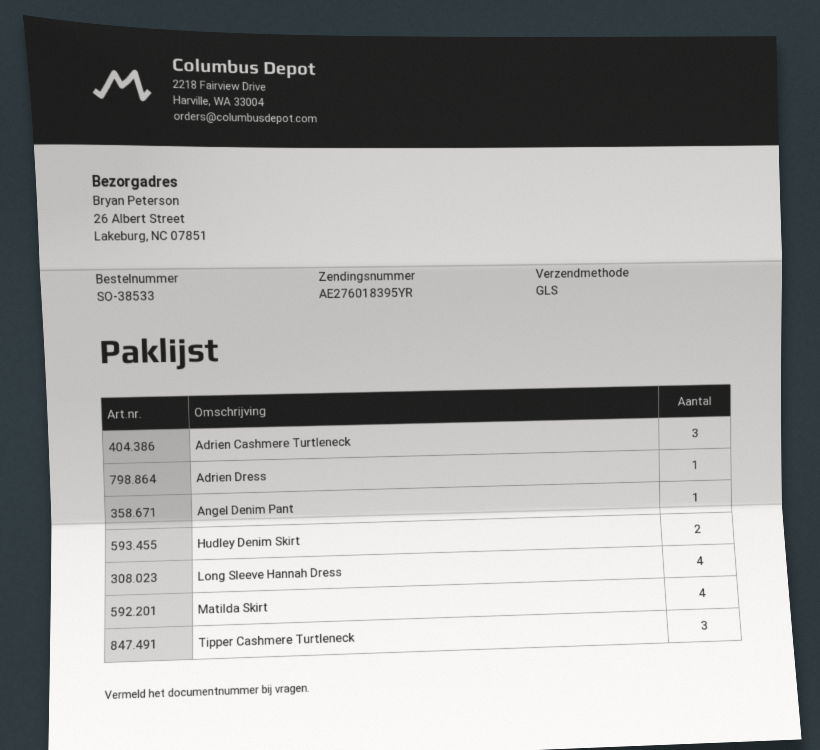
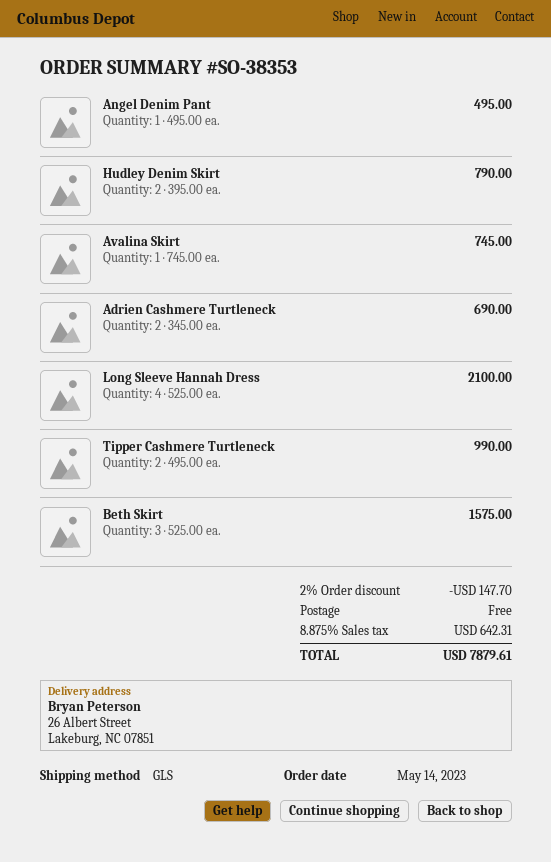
order number: SO-38533 -> SO-38353
Adrien Cashmere Turtleneck: 3 -> 2
Adrien Dress: 1 -> none
Matilda Skirt: 4 -> none
Tipper Cashmere Turtleneck: 3 -> 2
Avalina Skirt: none -> 1
Beth Skirt: none -> 3

